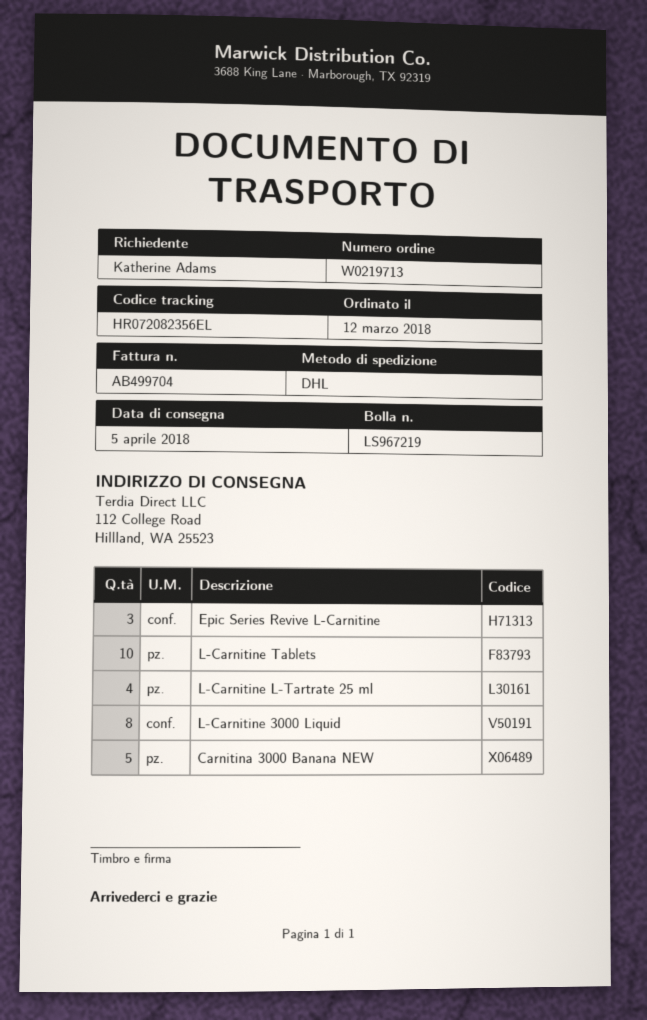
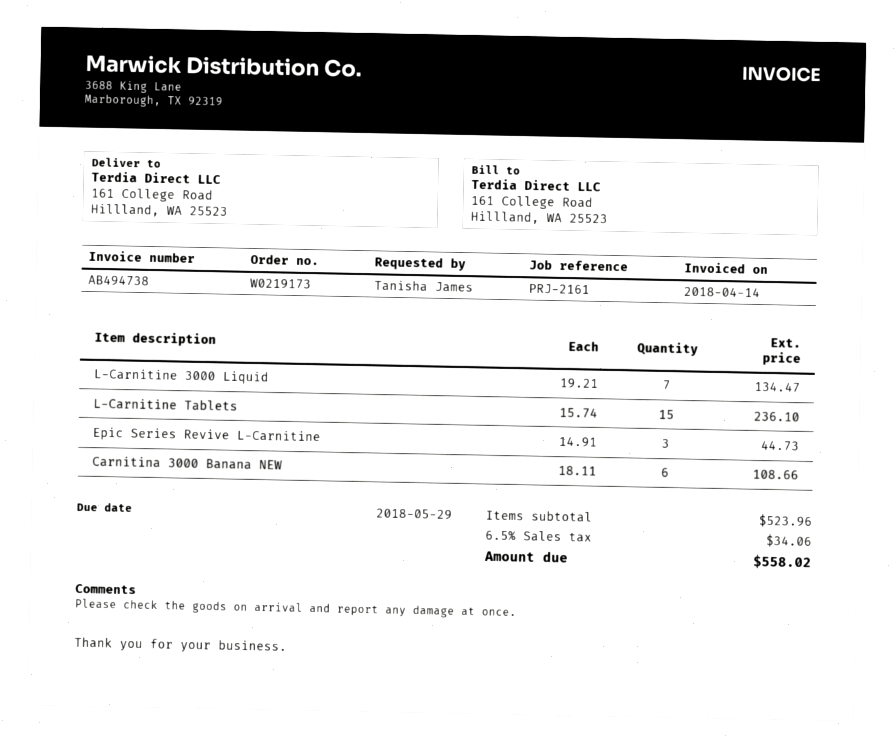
order number: W0219713 -> W0219173
invoice number: AB499704 -> AB494738
ordered by: Katherine Adams -> Tanisha James
ship to: 112 College Road, Hillland, WA 25523 -> 161 College Road, Hillland, WA 25523
L-Carnitine Tablets: 10 -> 15
L-Carnitine L-Tartrate 25 ml: 4 -> none
L-Carnitine 3000 Liquid: 8 -> 7
Carnitina 3000 Banana NEW: 5 -> 6

